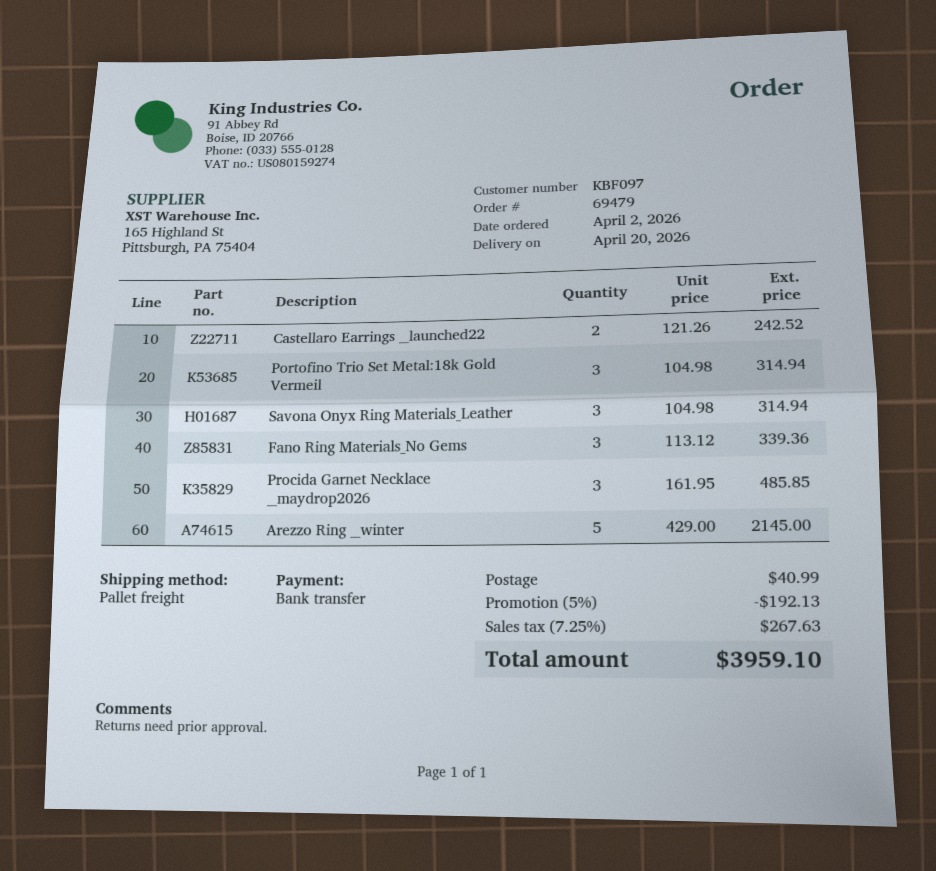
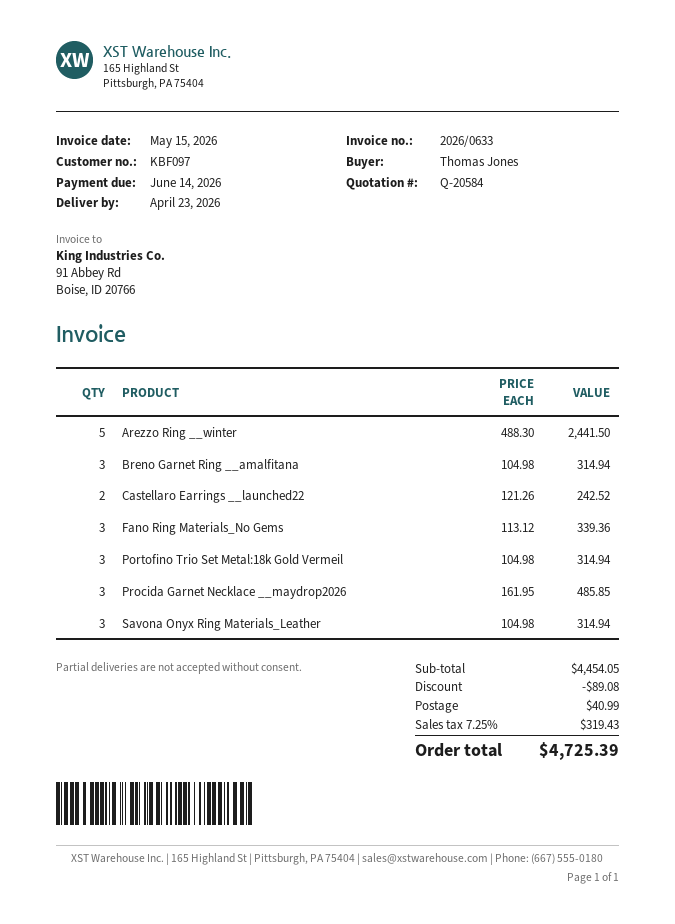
delivery date: 2026-04-20 -> 2026-04-23
Arezzo Ring __winter: 5 x 429.00 = 2145.00 -> 5 x 488.30 = 2441.50
Breno Garnet Ring __amalfitana: none -> 3 x 104.98 = 314.94
discount: 192.13 -> 89.08
tax: 7.25% = 267.63 -> 7.25% = 319.43
total: 3959.10 -> 4725.39

